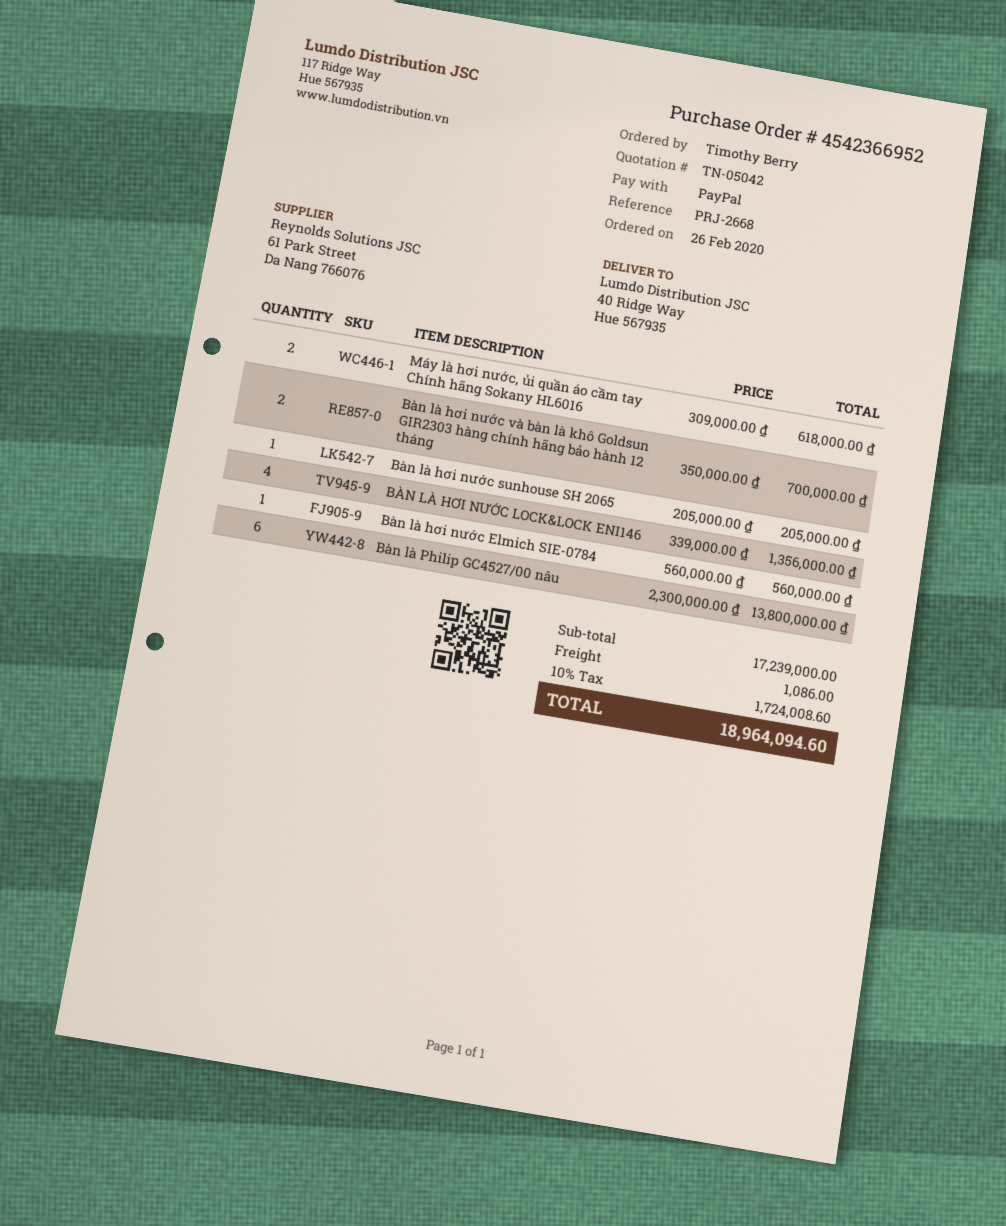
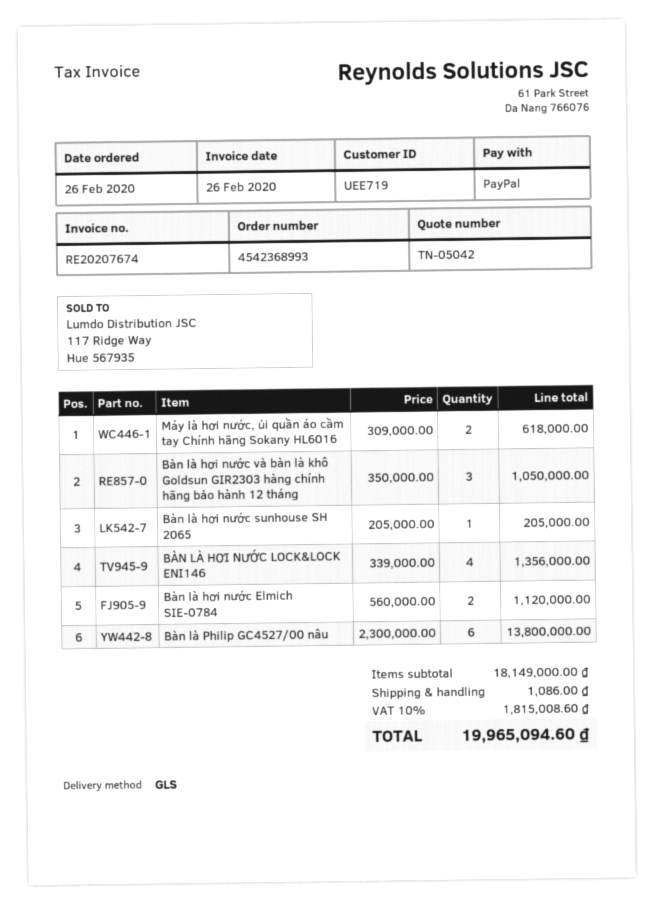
order number: 4542366952 -> 4542368993
Bàn là hơi nước và bàn là khô Goldsun GIR2303 hàng chính hãng bảo hành 12 tháng: 2 x 350000.00 = 700000.00 -> 3 x 350000.00 = 1050000.00
Bàn là hơi nước Elmich SIE-0784: 1 x 560000.00 = 560000.00 -> 2 x 560000.00 = 1120000.00
subtotal: 17239000.00 -> 18149000.00
tax: 10% = 1724008.60 -> 10% = 1815008.60
total: 18964094.60 -> 19965094.60

